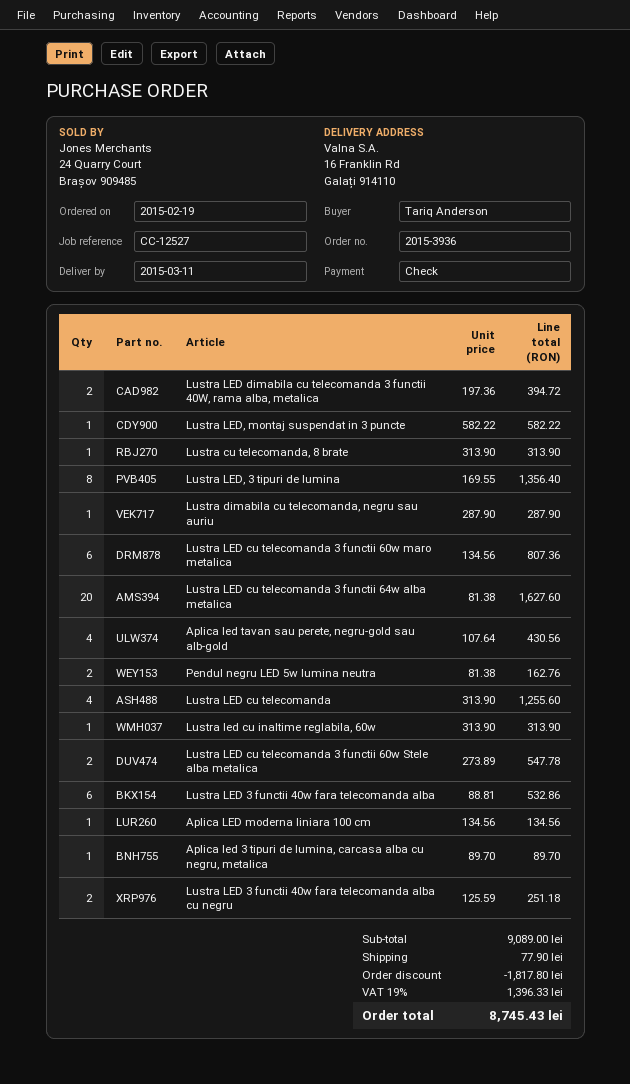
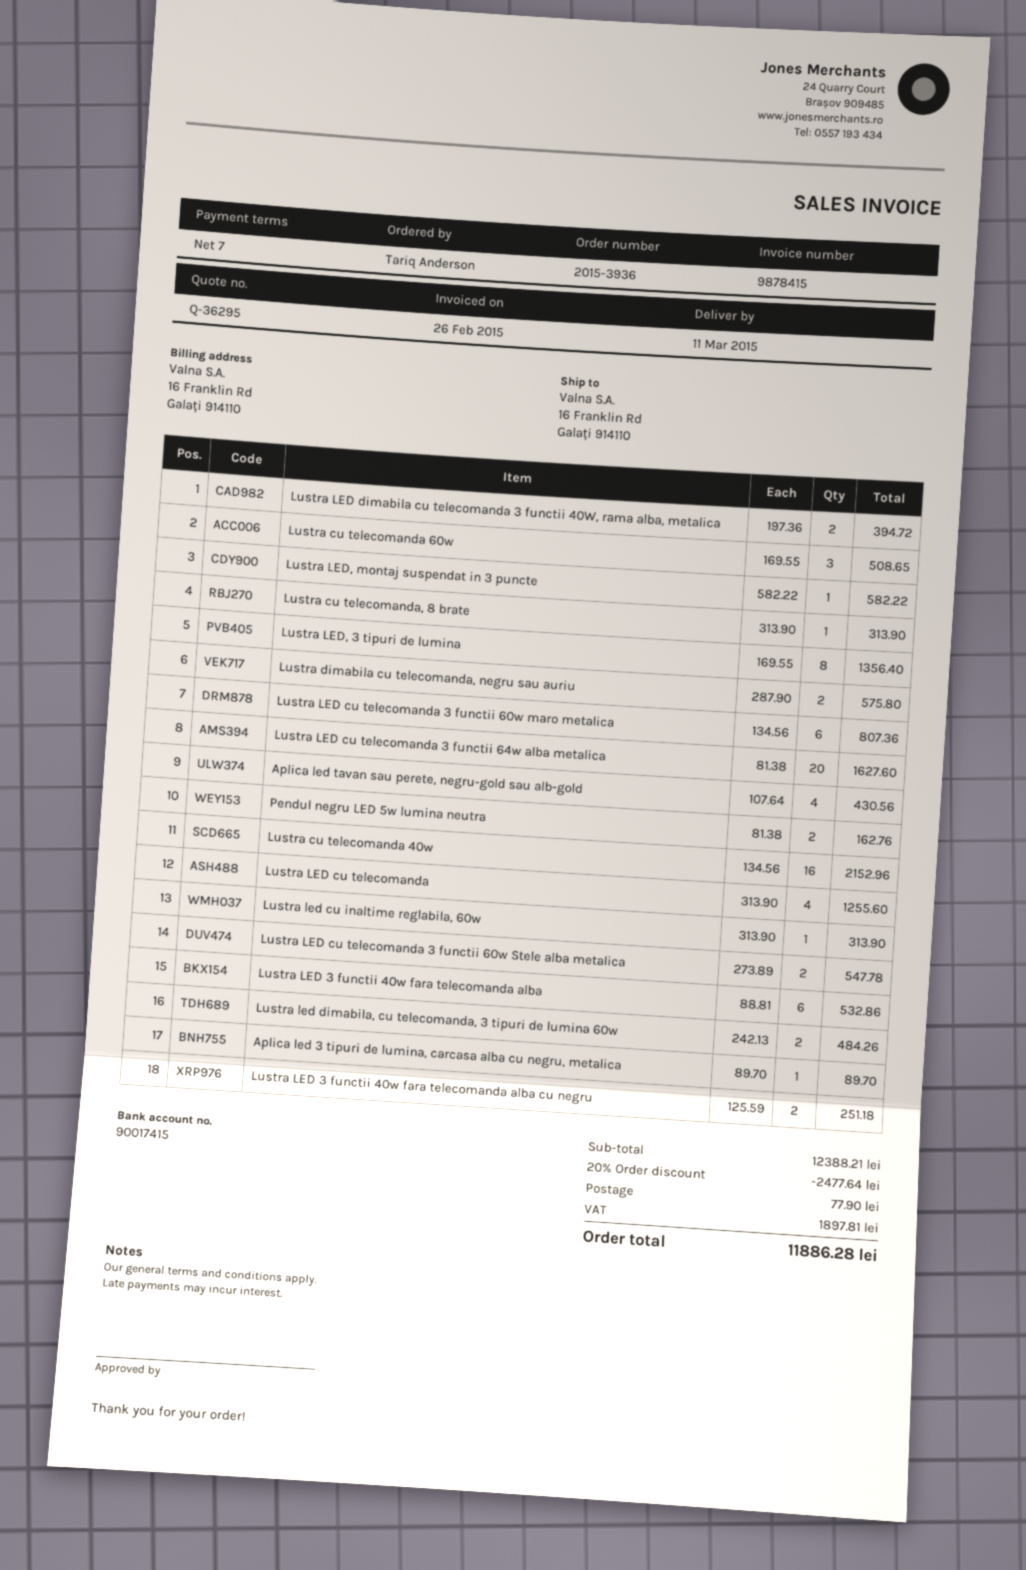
Lustra dimabila cu telecomanda, negru sau auriu: 1 x 287.90 = 287.90 -> 2 x 287.90 = 575.80
Aplica LED moderna liniara 100 cm: 1 x 134.56 = 134.56 -> none
Lustra cu telecomanda 60w: none -> 3 x 169.55 = 508.65
Lustra cu telecomanda 40w: none -> 16 x 134.56 = 2152.96
Lustra led dimabila, cu telecomanda, 3 tipuri de lumina 60w: none -> 2 x 242.13 = 484.26
subtotal: 9089.00 -> 12388.21
discount: 1817.80 -> 2477.64
tax: 1396.33 -> 1897.81
total: 8745.43 -> 11886.28

